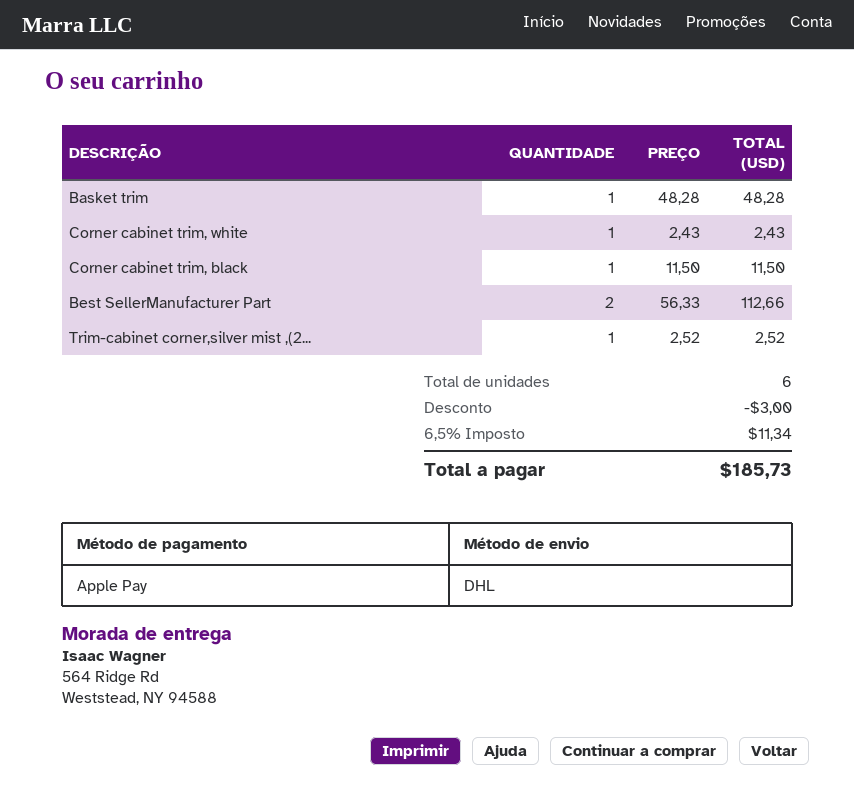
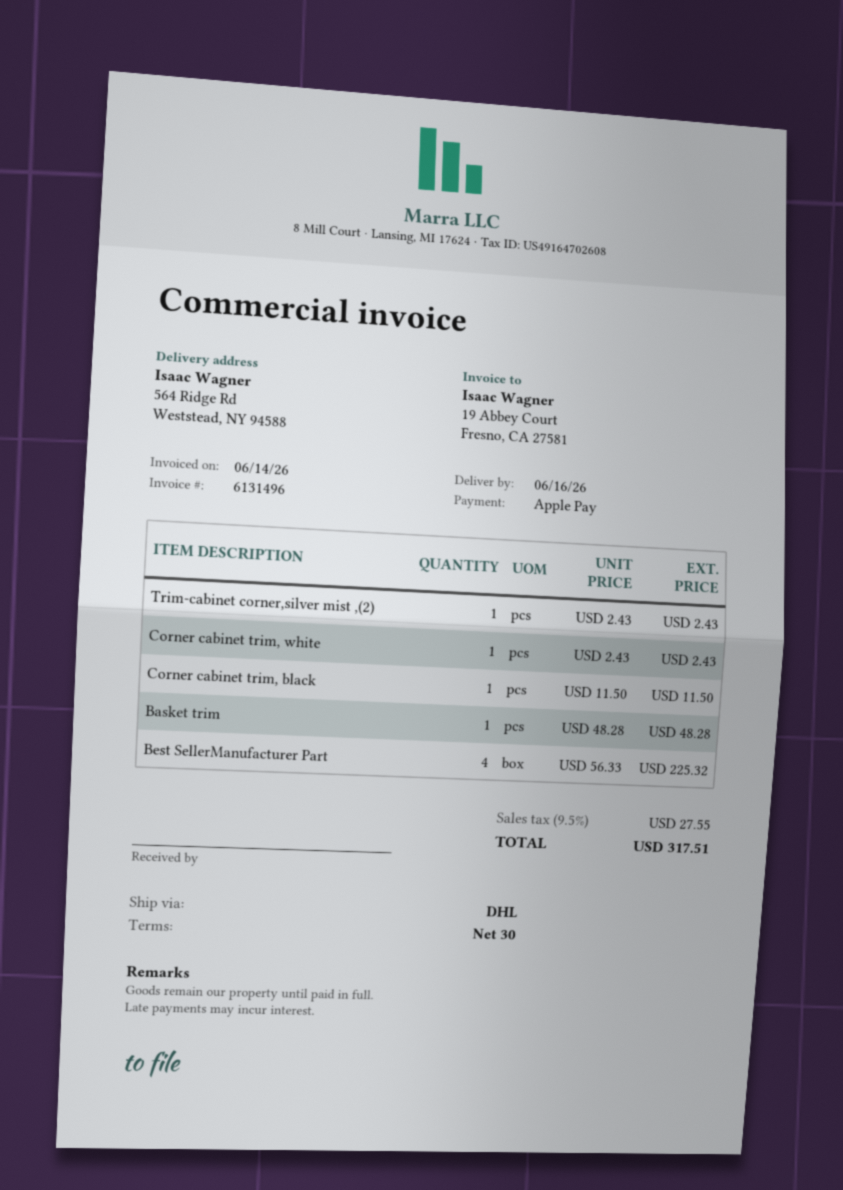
Best SellerManufacturer Part: 2 x 56.33 = 112.66 -> 4 x 56.33 = 225.32
Trim-cabinet corner,silver mist ,(2...: 1 x 2.52 = 2.52 -> 1 x 2.43 = 2.43
discount: 3.00 -> none
tax: 6.5% = 11.34 -> 9.5% = 27.55
total: 185.73 -> 317.51

